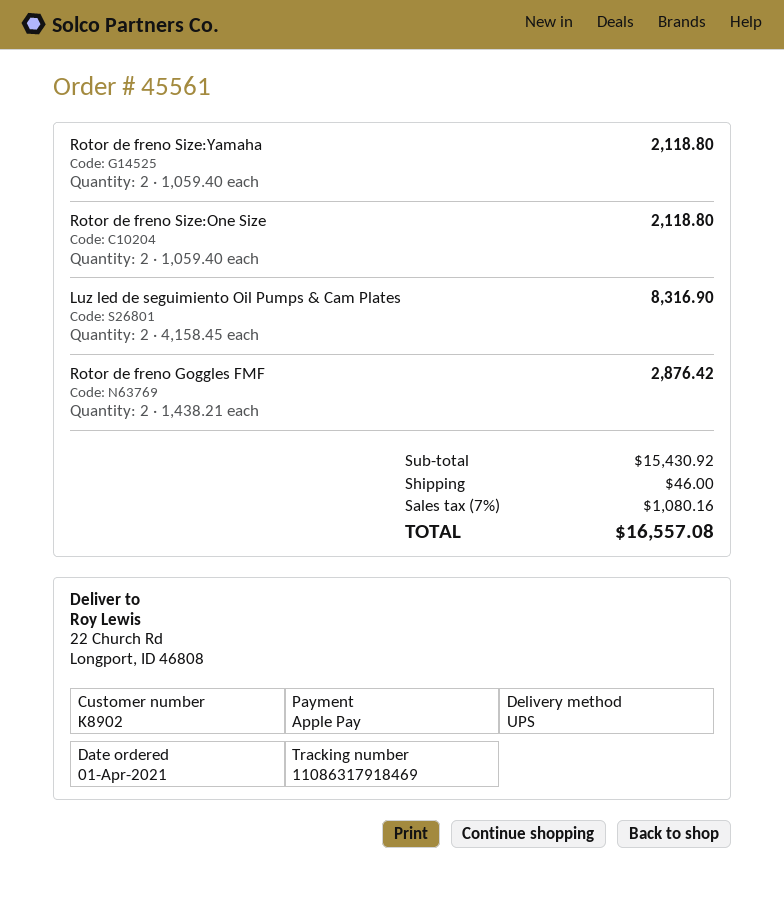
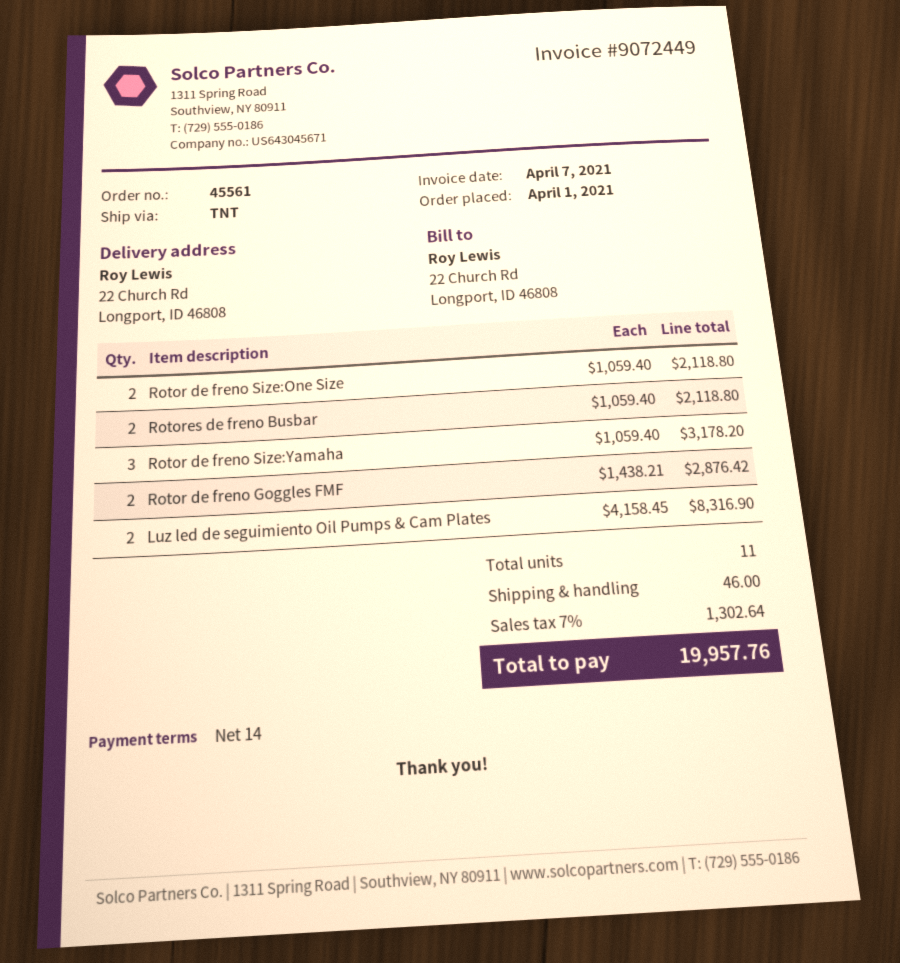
shipping method: UPS -> TNT
Rotor de freno Size:Yamaha: 2 x 1059.40 = 2118.80 -> 3 x 1059.40 = 3178.20
Rotores de freno Busbar: none -> 2 x 1059.40 = 2118.80
tax: 7% = 1080.16 -> 7% = 1302.64
total: 16557.08 -> 19957.76

